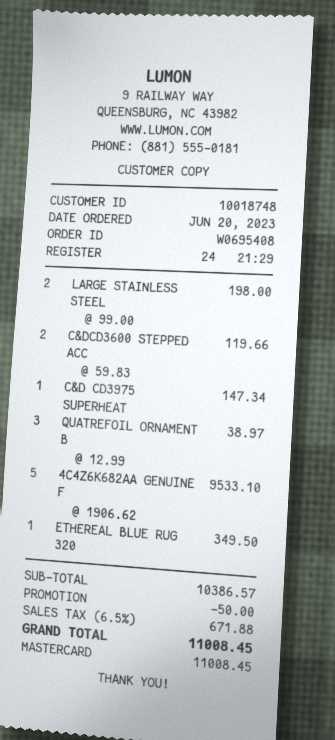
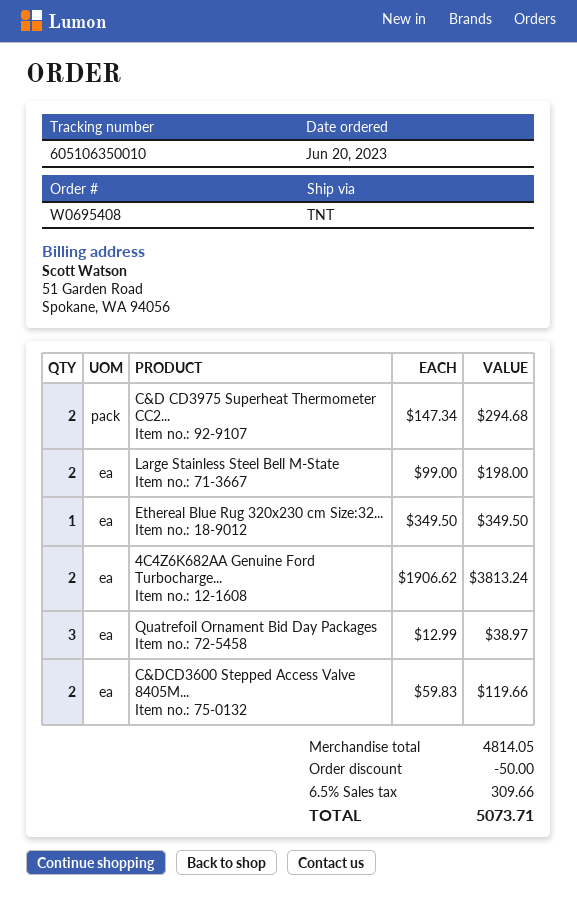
C&D CD3975 SUPERHEAT: 1 x 147.34 = 147.34 -> 2 x 147.34 = 294.68
4C4Z6K682AA GENUINE F: 5 x 1906.62 = 9533.10 -> 2 x 1906.62 = 3813.24
subtotal: 10386.57 -> 4814.05
tax: 6.5% = 671.88 -> 6.5% = 309.66
total: 11008.45 -> 5073.71

